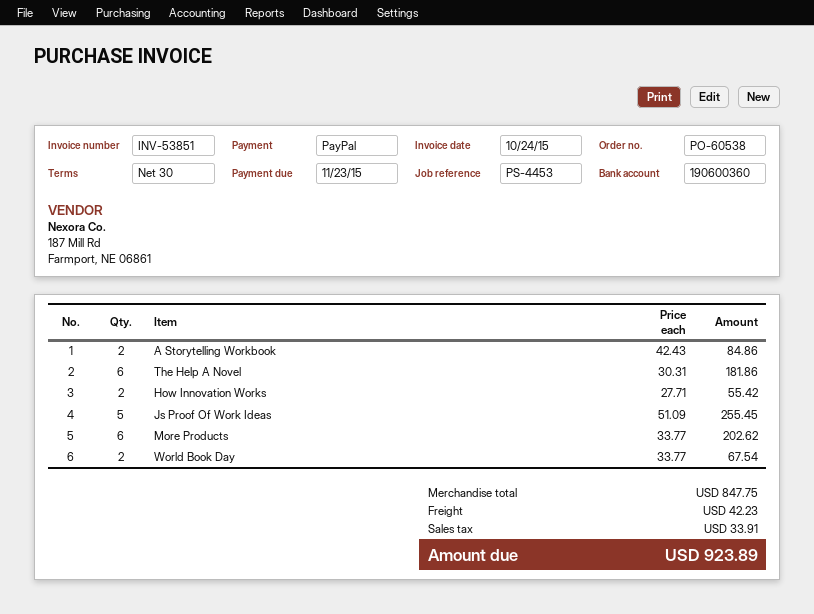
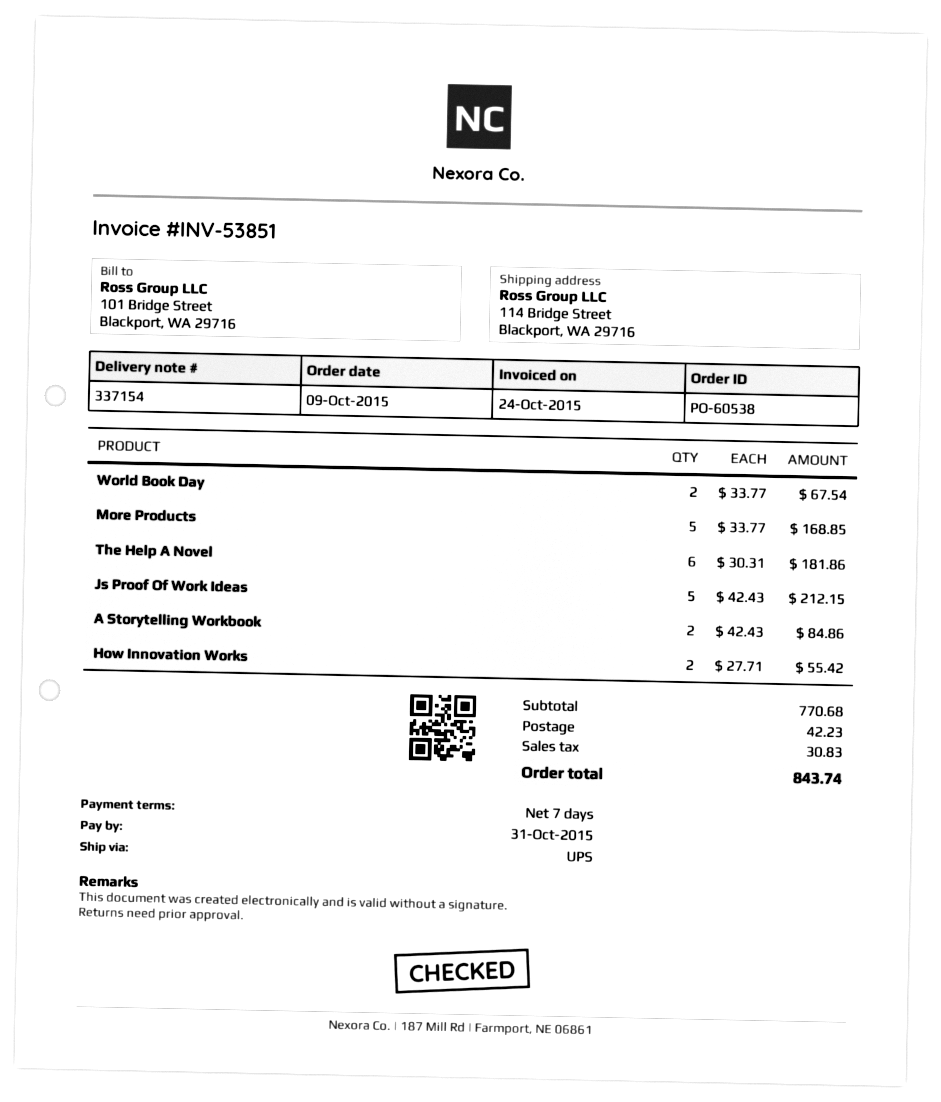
payment terms: 30 days -> 7 days
due date: 2015-11-23 -> 2015-10-31
Js Proof Of Work Ideas: 5 x 51.09 = 255.45 -> 5 x 42.43 = 212.15
More Products: 6 x 33.77 = 202.62 -> 5 x 33.77 = 168.85
subtotal: 847.75 -> 770.68
tax: 33.91 -> 30.83
total: 923.89 -> 843.74

